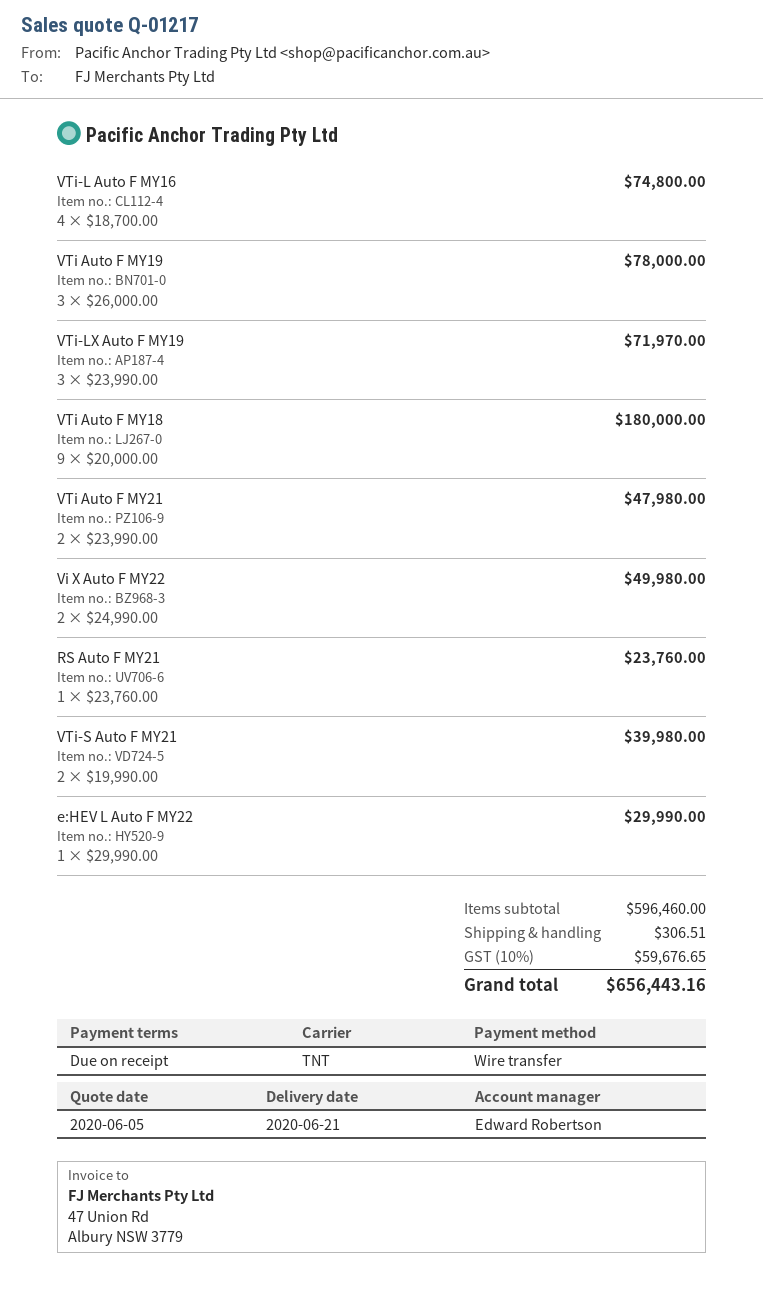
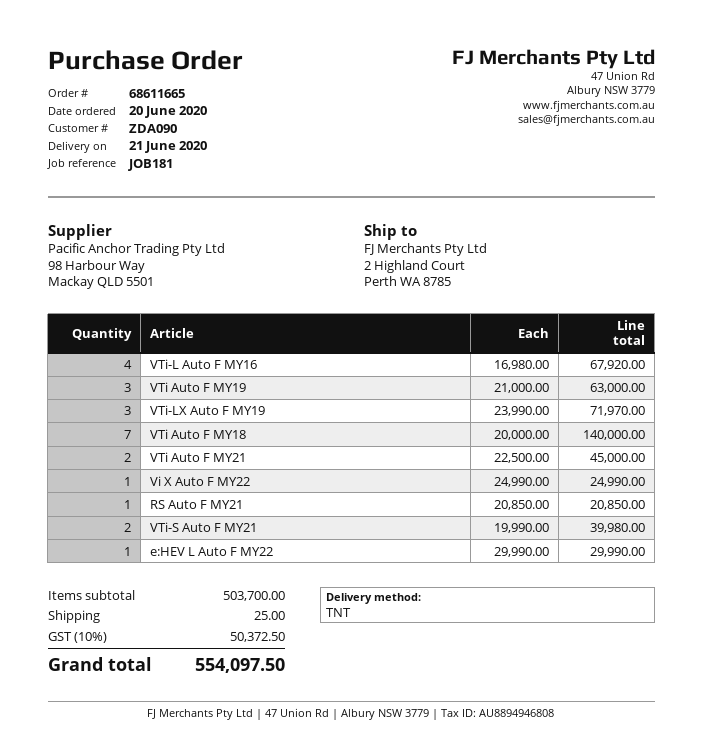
VTi-L Auto F MY16: 4 x 18700.00 = 74800.00 -> 4 x 16980.00 = 67920.00
VTi Auto F MY19: 3 x 26000.00 = 78000.00 -> 3 x 21000.00 = 63000.00
VTi Auto F MY18: 9 x 20000.00 = 180000.00 -> 7 x 20000.00 = 140000.00
VTi Auto F MY21: 2 x 23990.00 = 47980.00 -> 2 x 22500.00 = 45000.00
Vi X Auto F MY22: 2 x 24990.00 = 49980.00 -> 1 x 24990.00 = 24990.00
RS Auto F MY21: 1 x 23760.00 = 23760.00 -> 1 x 20850.00 = 20850.00
subtotal: 596460.00 -> 503700.00
shipping: 306.51 -> 25.00
tax: 10% = 59676.65 -> 10% = 50372.50
total: 656443.16 -> 554097.50

